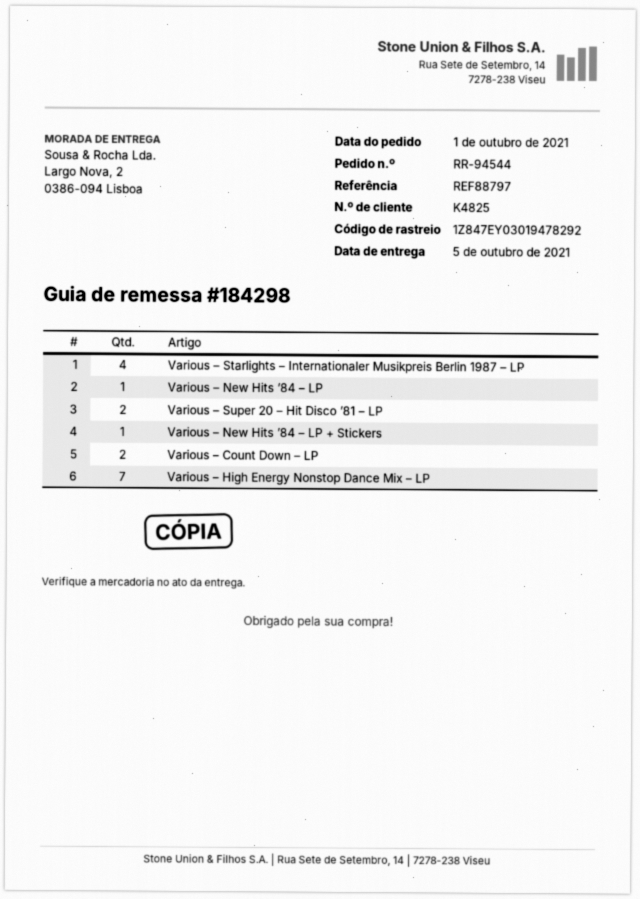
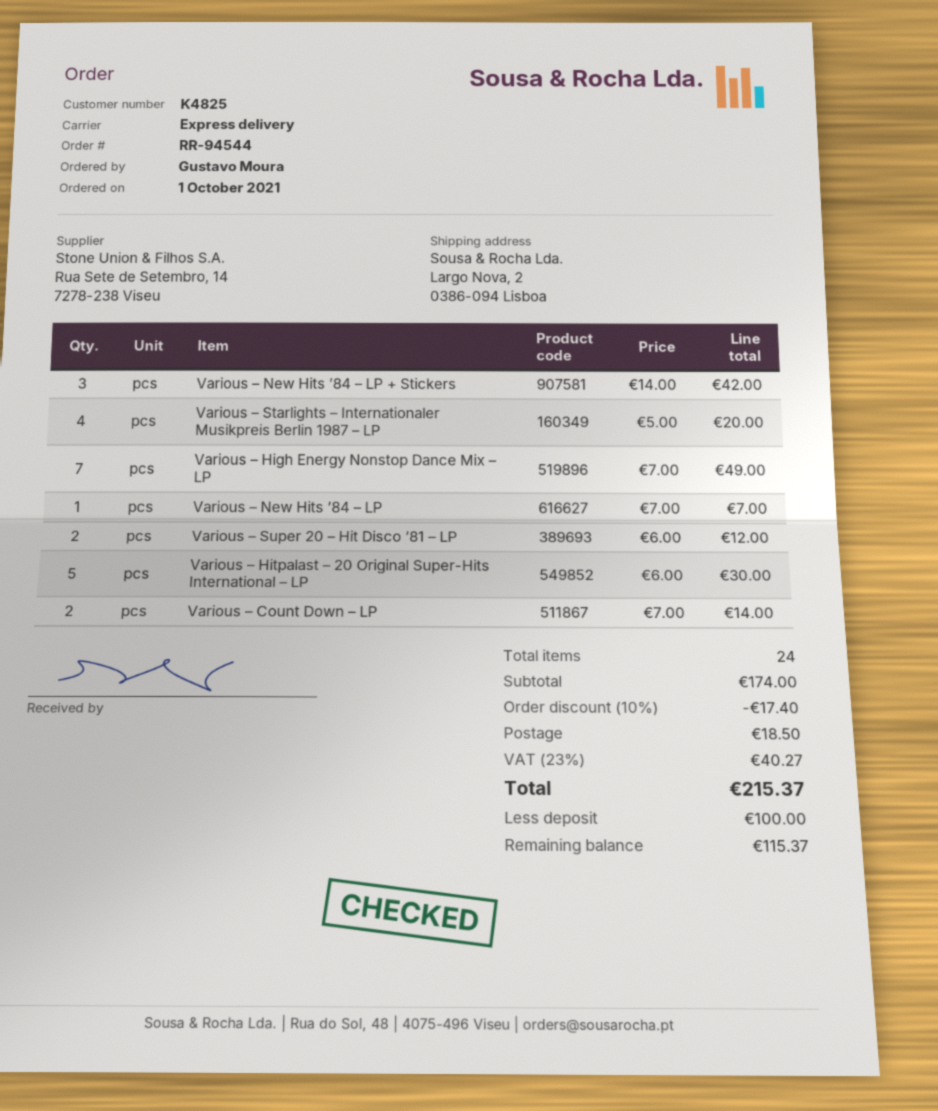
Various – New Hits ’84 – LP + Stickers: 1 -> 3
Various – Hitpalast – 20 Original Super-Hits International – LP: none -> 5

